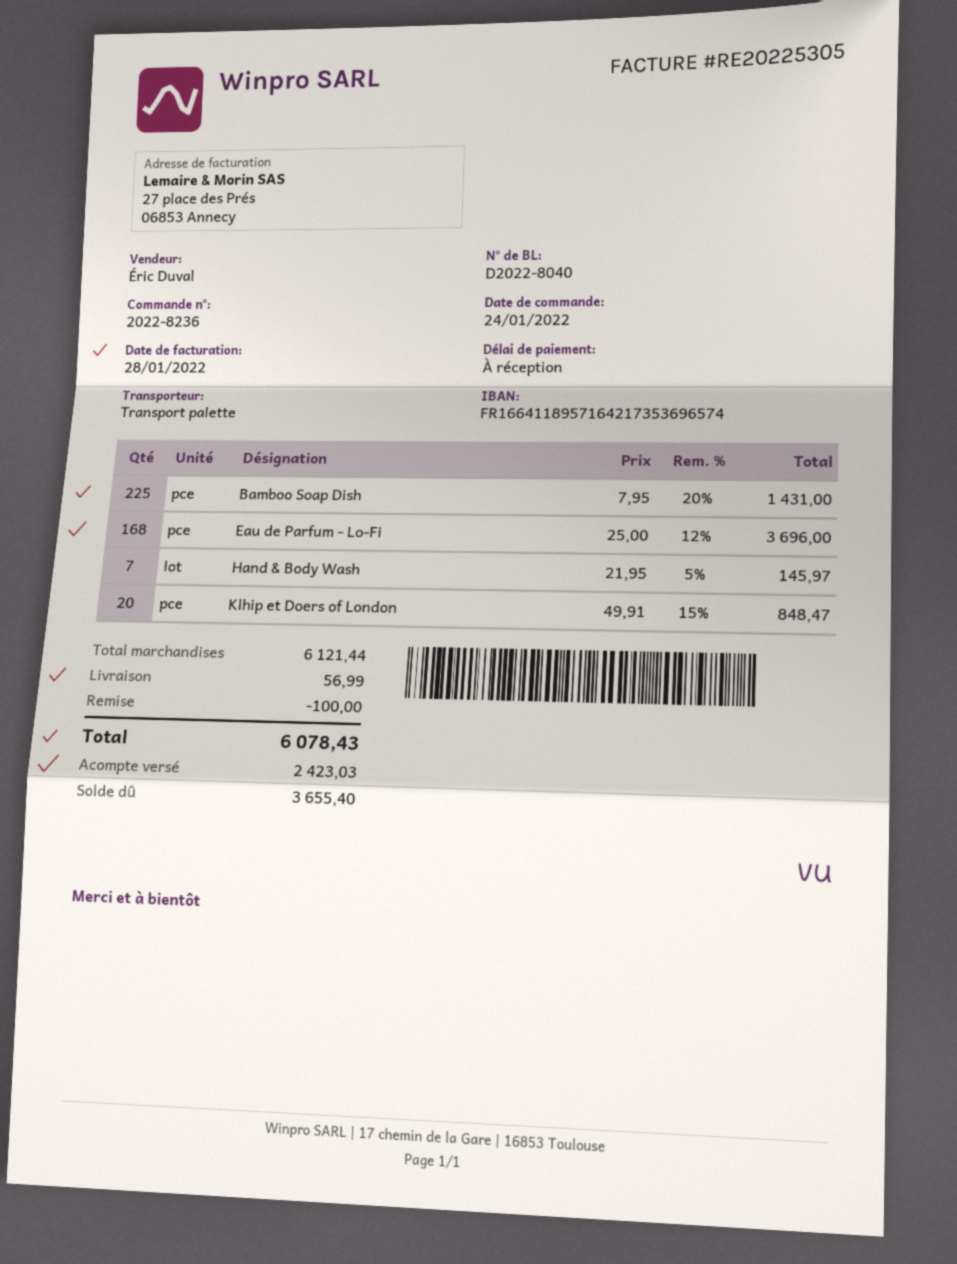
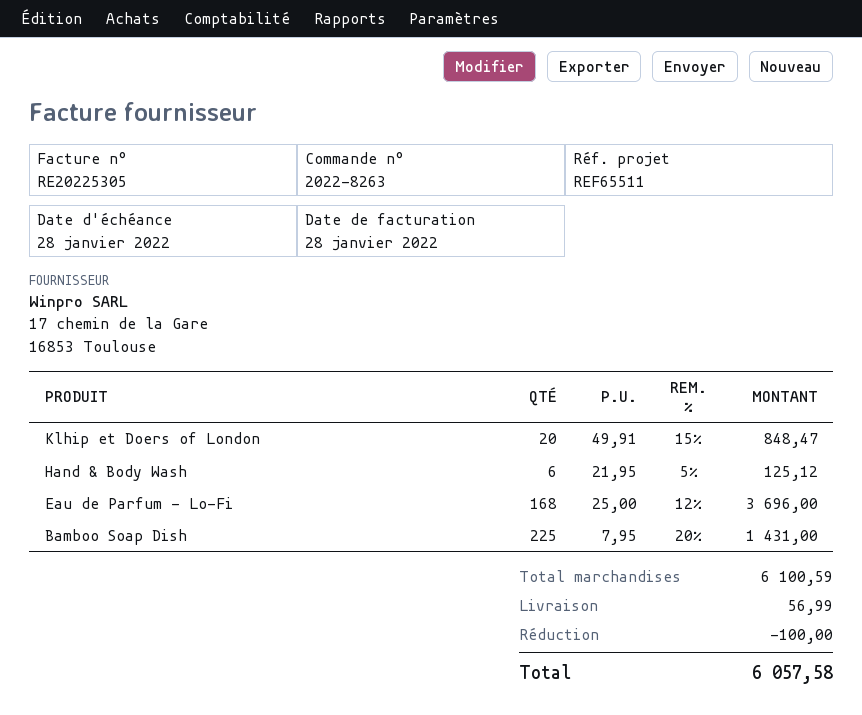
order number: 2022-8236 -> 2022-8263
Hand & Body Wash: 7 x 21.95 - 5% = 145.97 -> 6 x 21.95 - 5% = 125.12
subtotal: 6121.44 -> 6100.59
total: 6078.43 -> 6057.58

